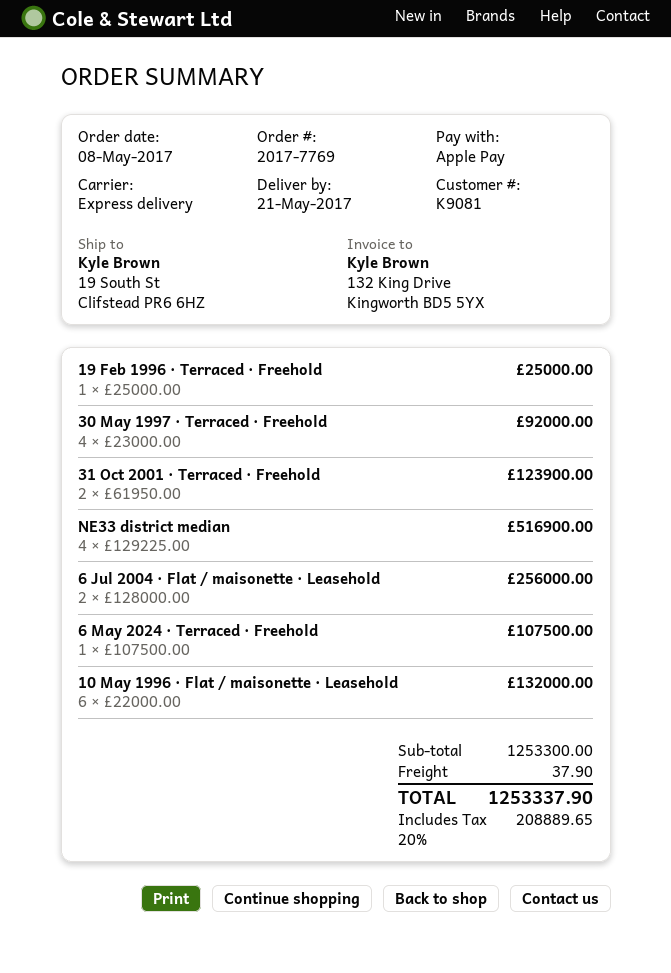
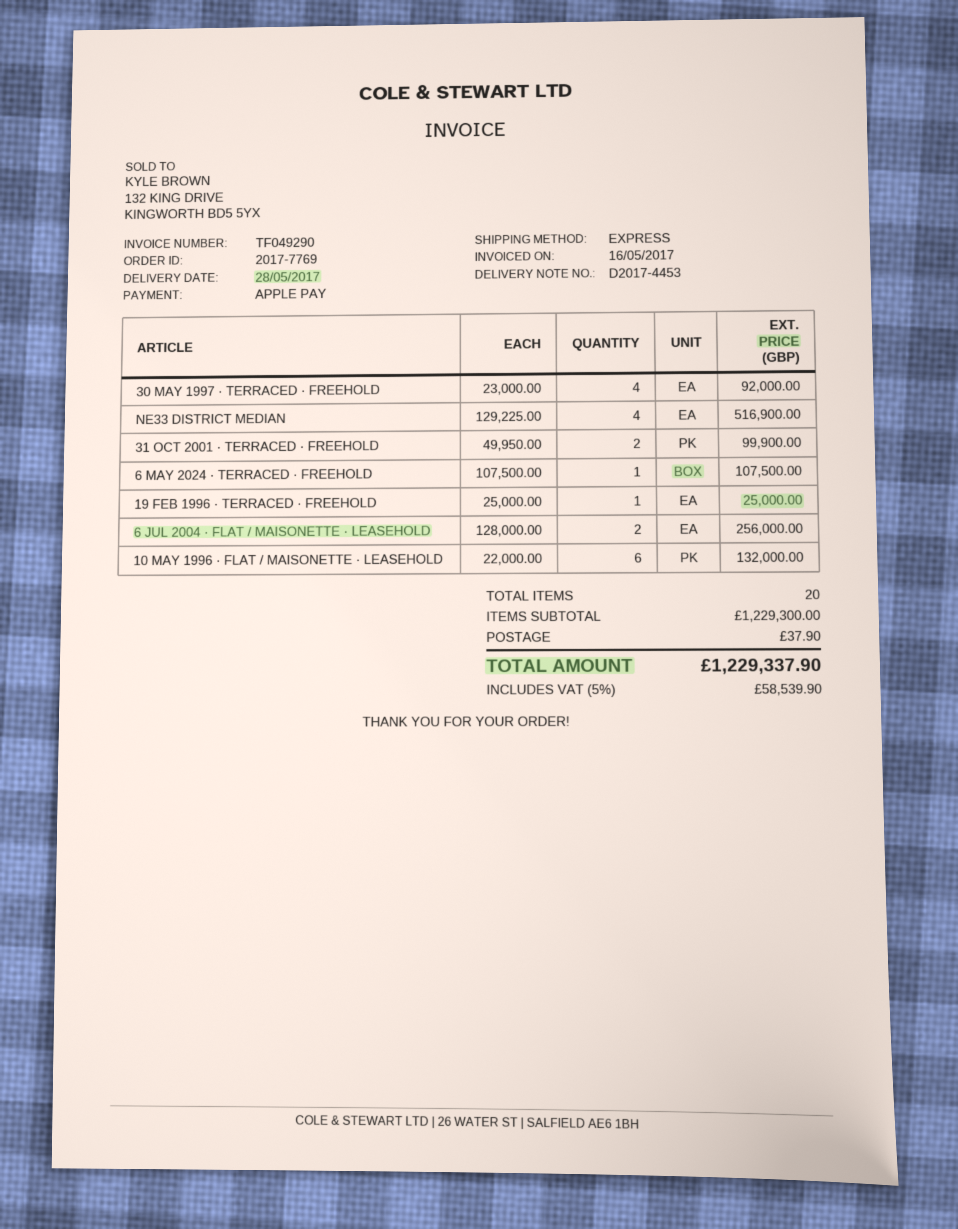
delivery date: 2017-05-21 -> 2017-05-28
31 Oct 2001 · Terraced · Freehold: 2 x 61950.00 = 123900.00 -> 2 x 49950.00 = 99900.00
subtotal: 1253300.00 -> 1229300.00
tax: 20% = 208889.65 -> 5% = 58539.90
total: 1253337.90 -> 1229337.90

